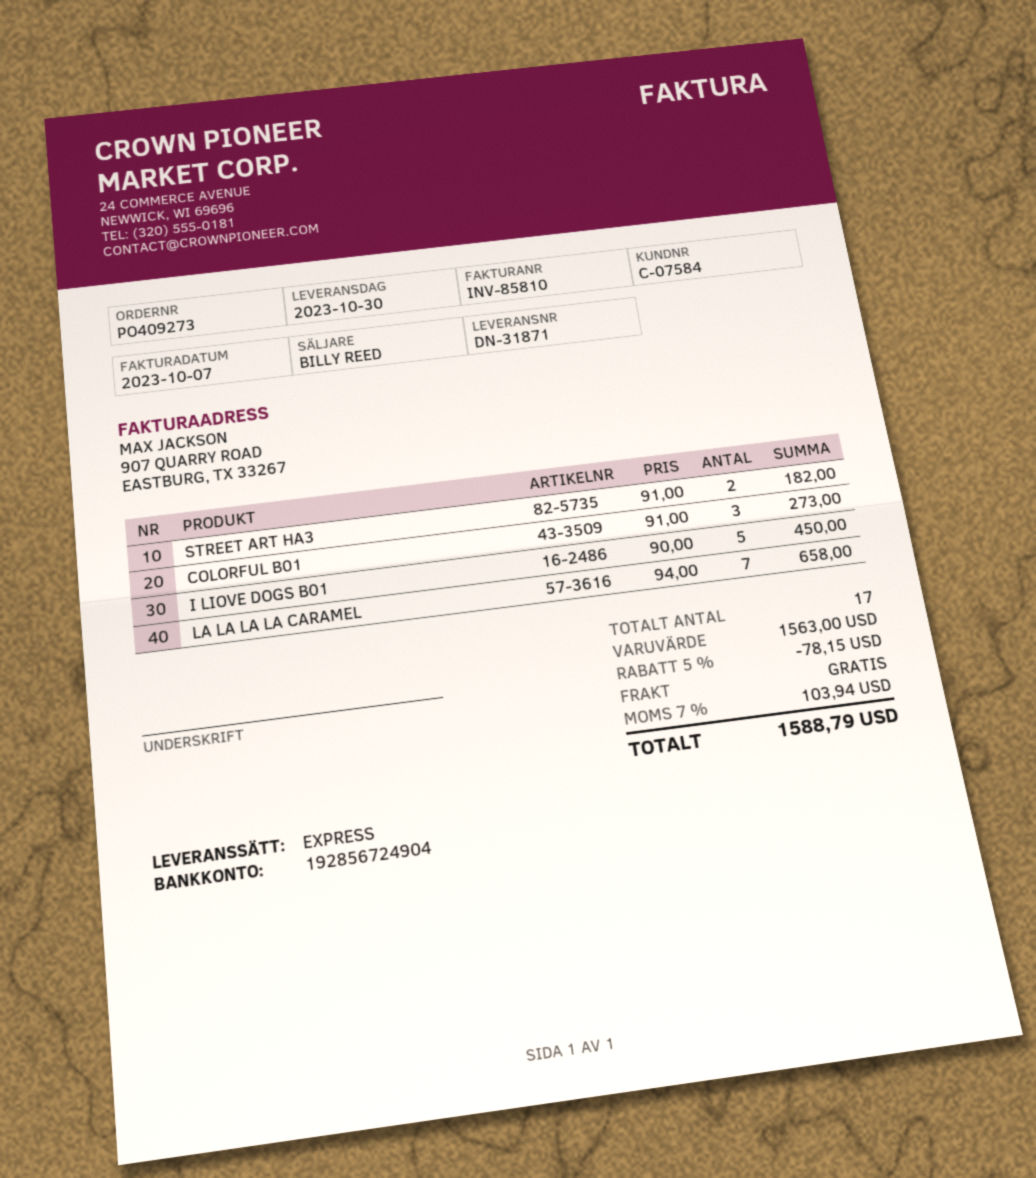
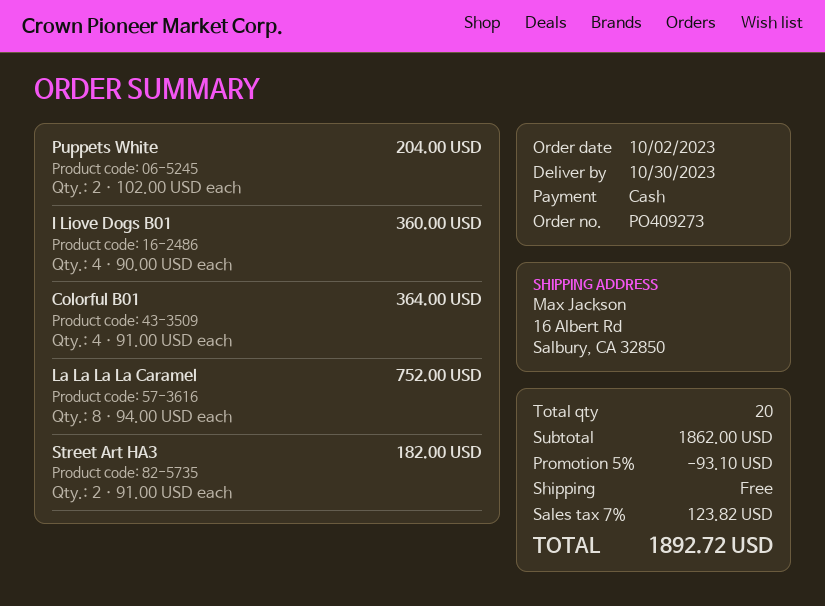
COLORFUL B01: 3 x 91.00 = 273.00 -> 4 x 91.00 = 364.00
I LIOVE DOGS B01: 5 x 90.00 = 450.00 -> 4 x 90.00 = 360.00
LA LA LA LA CARAMEL: 7 x 94.00 = 658.00 -> 8 x 94.00 = 752.00
Puppets White: none -> 2 x 102.00 = 204.00
total quantity: 17 -> 20
subtotal: 1563.00 -> 1862.00
discount: 5% = 78.15 -> 5% = 93.10
tax: 7% = 103.94 -> 7% = 123.82
total: 1588.79 -> 1892.72

